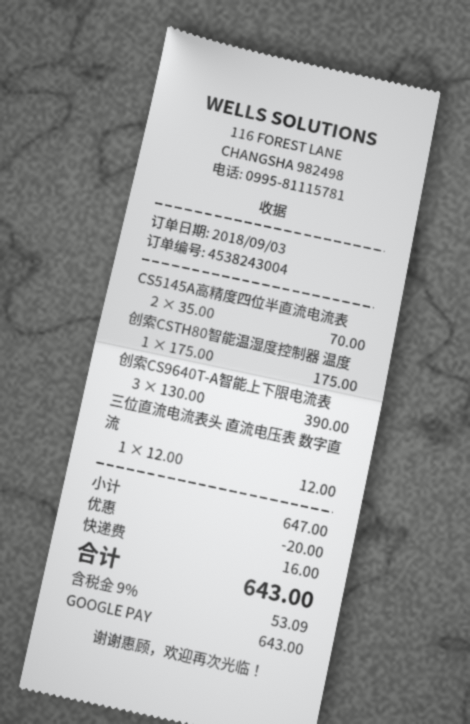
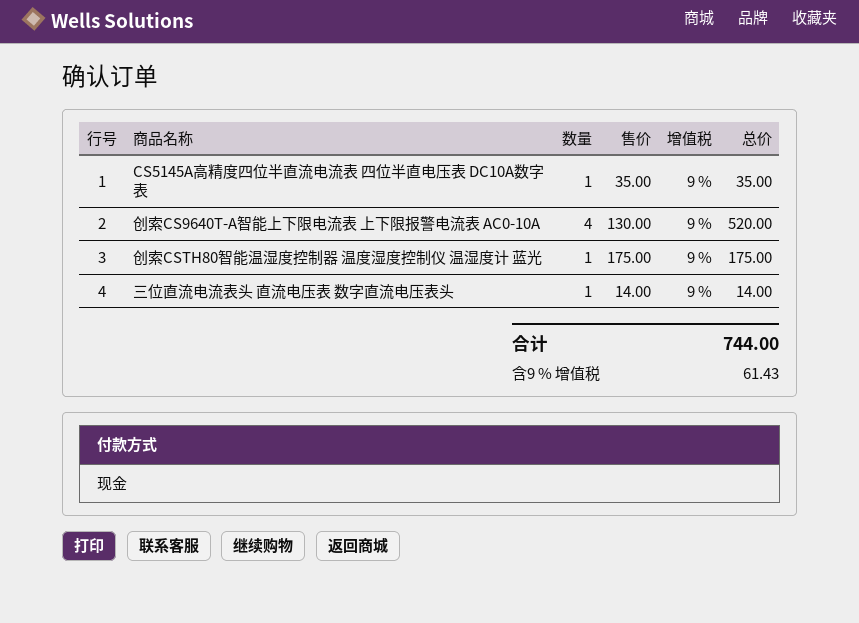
payment method: Google Pay -> cash
CS5145A高精度四位半直流电流表: 2 x 35.00 = 70.00 -> 1 x 35.00 = 35.00
创索CS9640T-A智能上下限电流表: 3 x 130.00 = 390.00 -> 4 x 130.00 = 520.00
三位直流电流表头 直流电压表 数字直流: 1 x 12.00 = 12.00 -> 1 x 14.00 = 14.00
discount: 20.00 -> none
shipping: 16.00 -> none
tax: 9% = 53.09 -> 9% = 61.43
total: 643.00 -> 744.00

